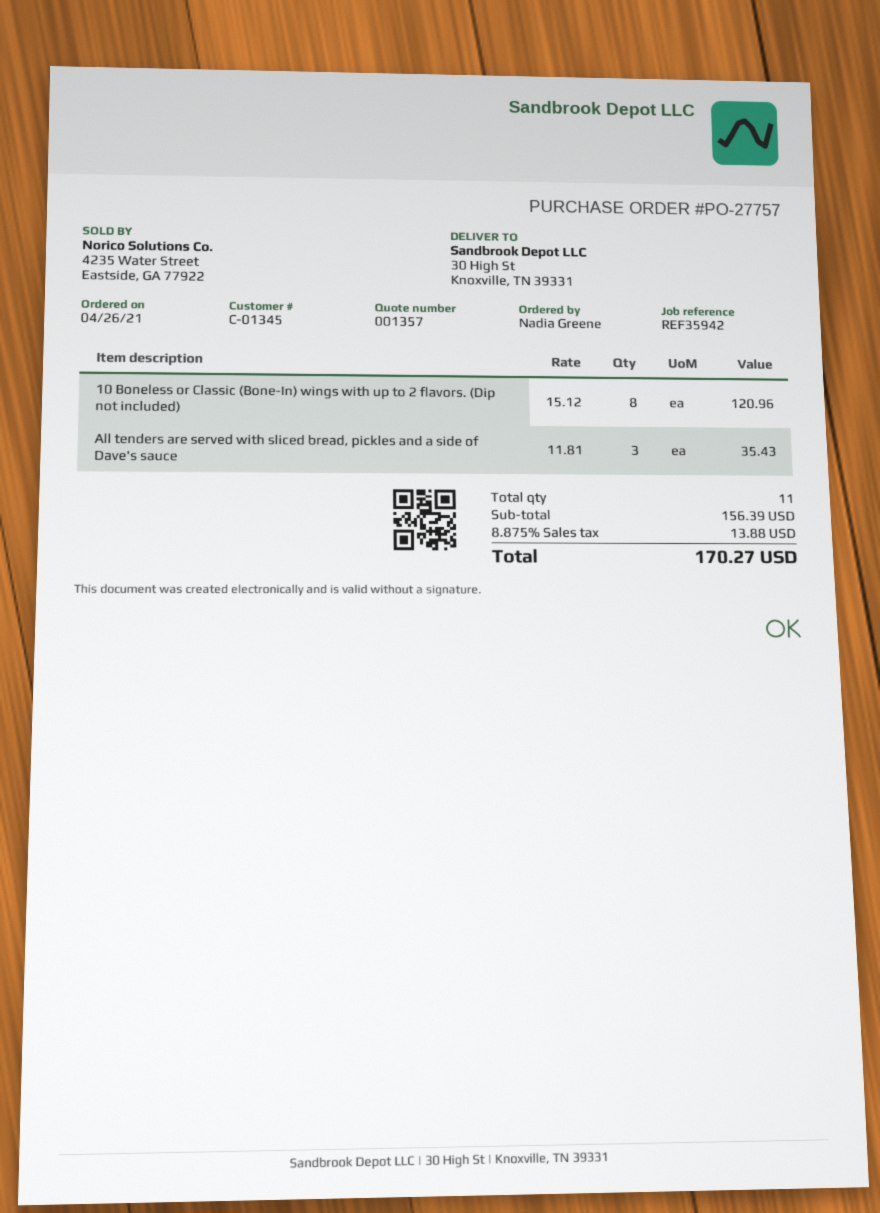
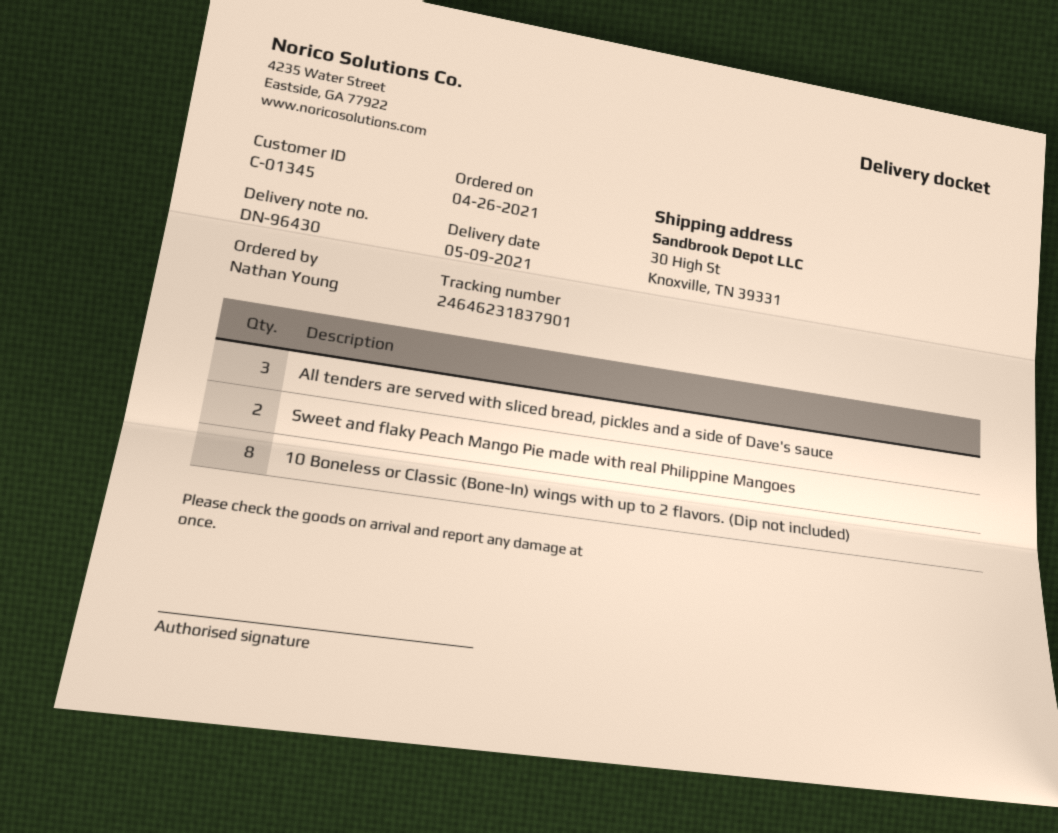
ordered by: Nadia Greene -> Nathan Young
Sweet and flaky Peach Mango Pie made with real Philippine Mangoes: none -> 2

